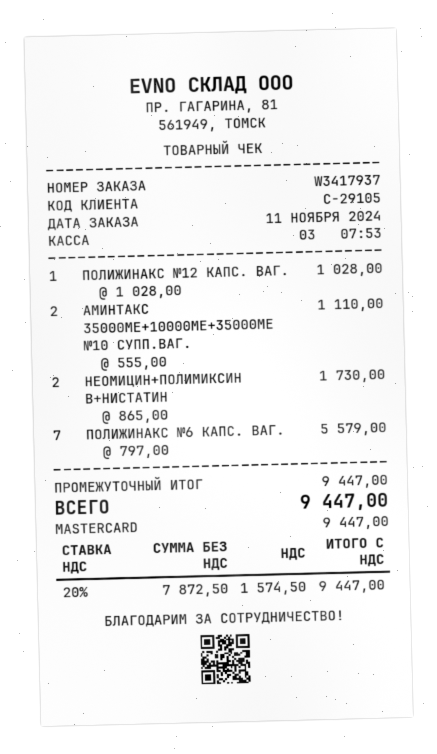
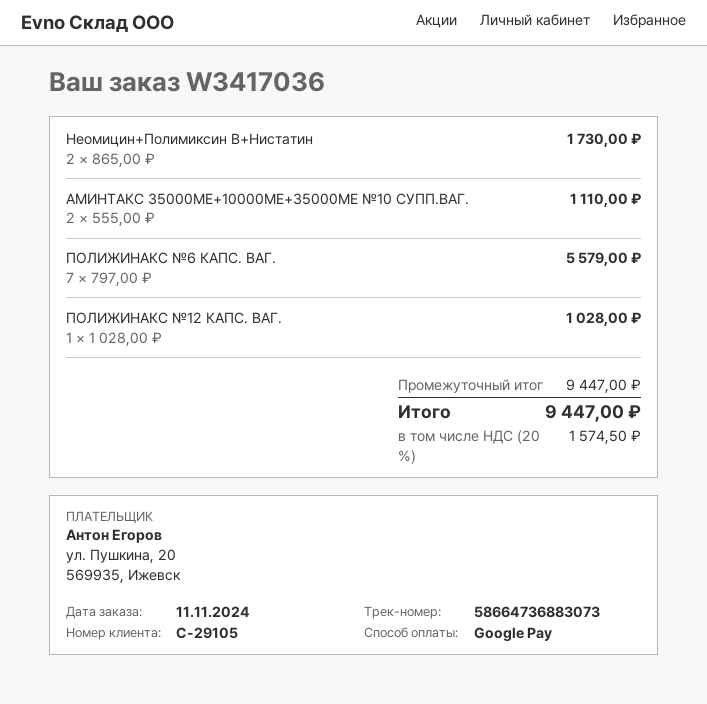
order number: W3417937 -> W3417036
payment method: Mastercard -> Google Pay

